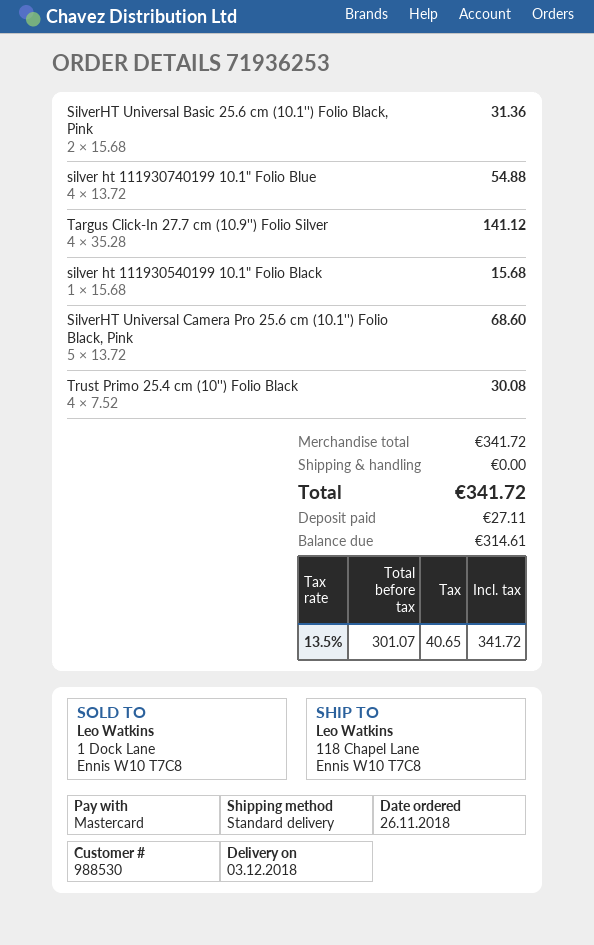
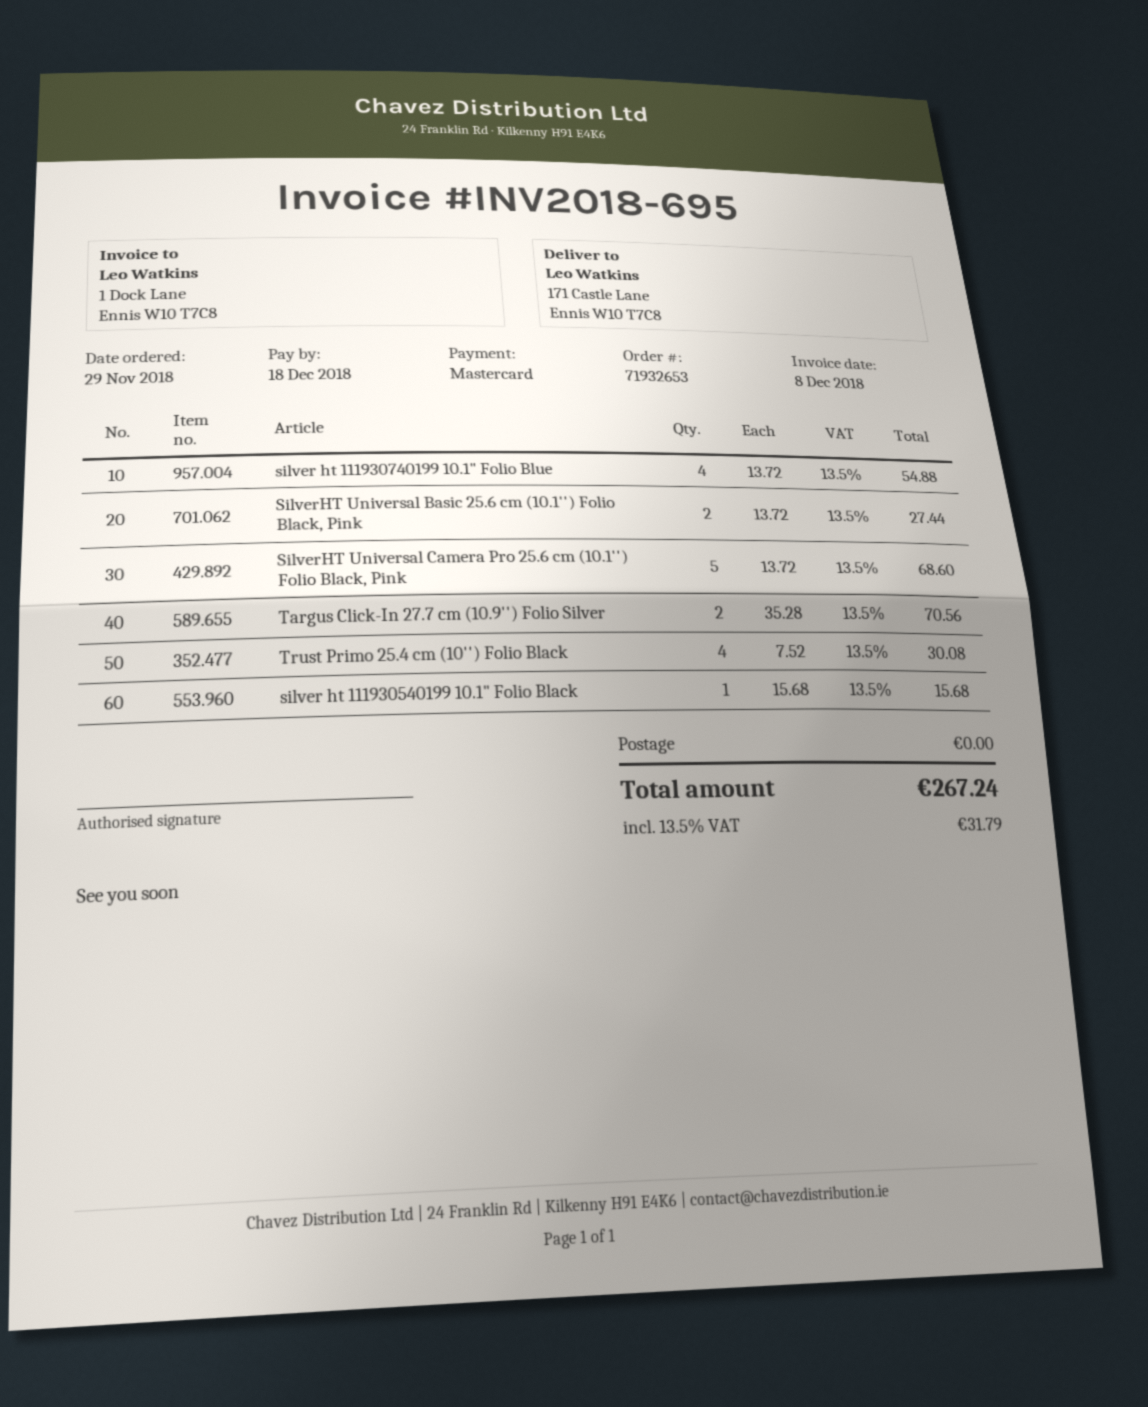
order number: 71936253 -> 71932653
order date: 2018-11-26 -> 2018-11-29
ship to: 118 Chapel Lane, Ennis W10 T7C8 -> 171 Castle Lane, Ennis W10 T7C8
SilverHT Universal Basic 25.6 cm (10.1'') Folio Black, Pink: 2 x 15.68 = 31.36 -> 2 x 13.72 = 27.44
Targus Click-In 27.7 cm (10.9'') Folio Silver: 4 x 35.28 = 141.12 -> 2 x 35.28 = 70.56
tax: 13.5% = 40.65 -> 13.5% = 31.79
total: 341.72 -> 267.24

